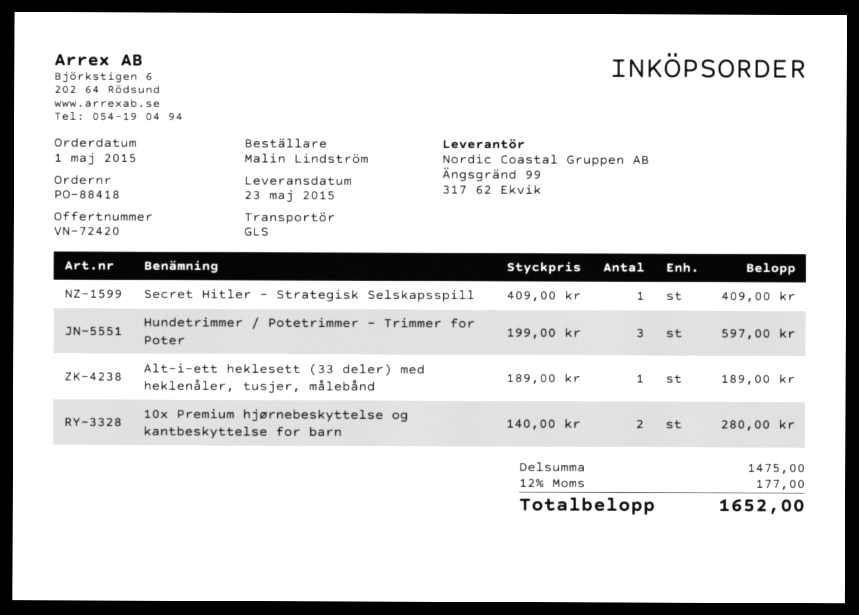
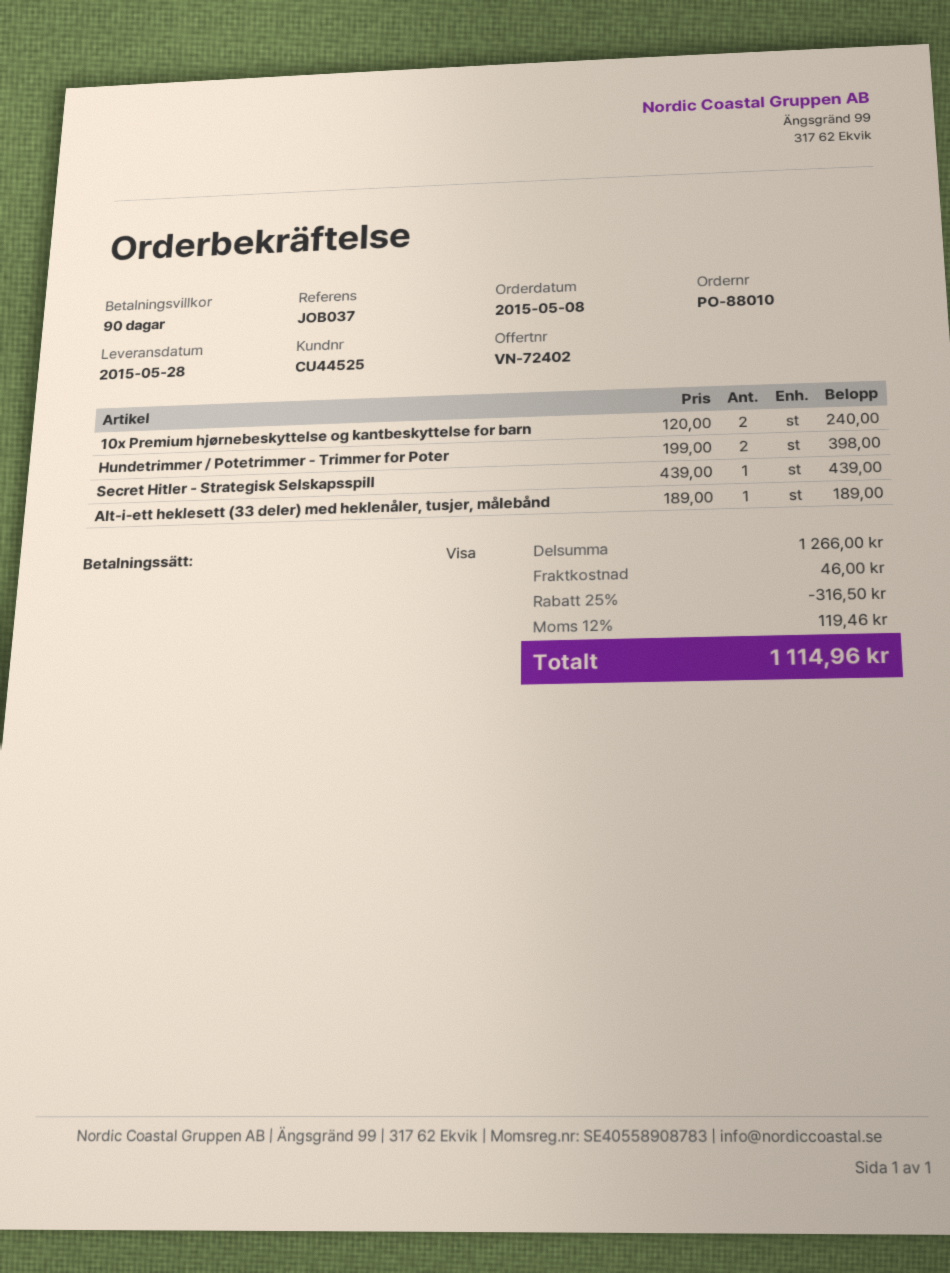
quote number: VN-72420 -> VN-72402
order number: PO-88418 -> PO-88010
order date: 2015-05-01 -> 2015-05-08
delivery date: 2015-05-23 -> 2015-05-28
Secret Hitler - Strategisk Selskapsspill: 1 x 409.00 = 409.00 -> 1 x 439.00 = 439.00
Hundetrimmer / Potetrimmer - Trimmer for Poter: 3 x 199.00 = 597.00 -> 2 x 199.00 = 398.00
10x Premium hjørnebeskyttelse og kantbeskyttelse for barn: 2 x 140.00 = 280.00 -> 2 x 120.00 = 240.00
subtotal: 1475.00 -> 1266.00
discount: none -> 25% = 316.50
shipping: none -> 46.00
tax: 12% = 177.00 -> 12% = 119.46
total: 1652.00 -> 1114.96

